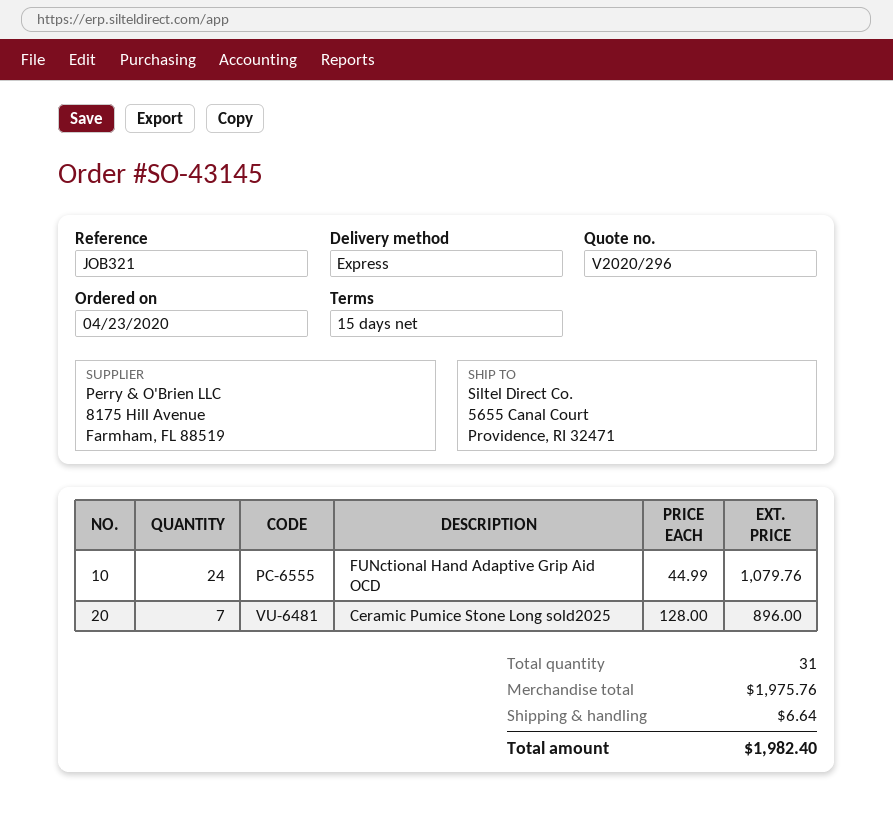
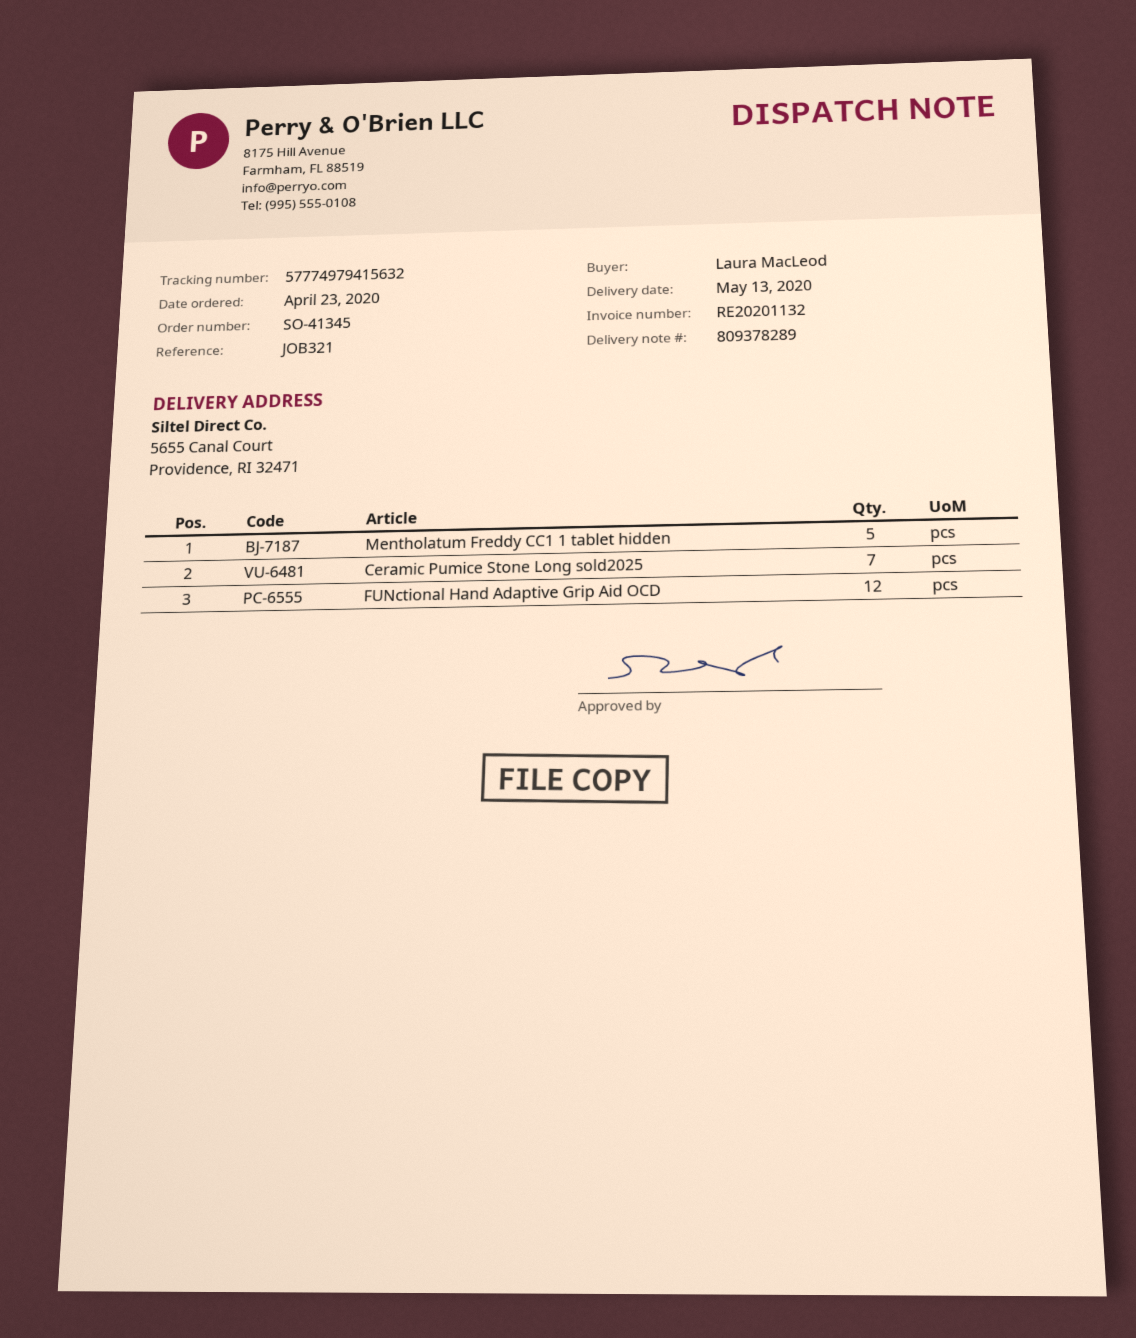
order number: SO-43145 -> SO-41345
FUNctional Hand Adaptive Grip Aid OCD: 24 -> 12
Mentholatum Freddy CC1 1 tablet hidden: none -> 5

